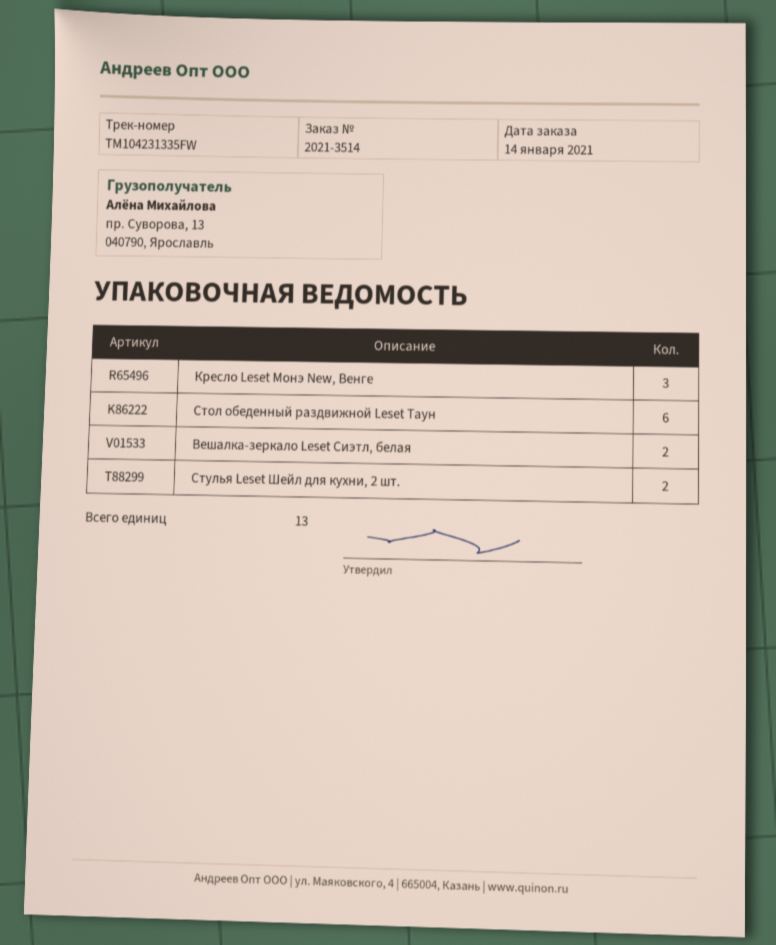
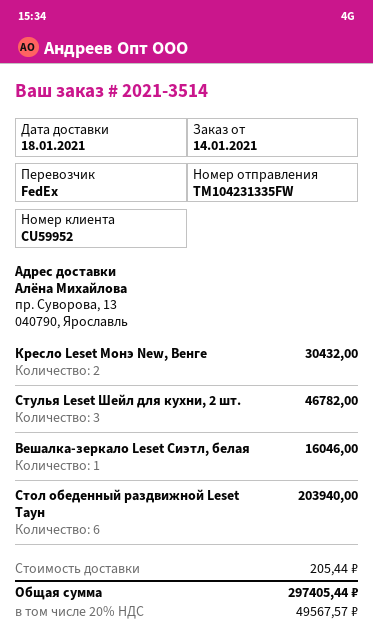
Кресло Leset Монэ New, Венге: 3 -> 2
Вешалка-зеркало Leset Сиэтл, белая: 2 -> 1
Стулья Leset Шейл для кухни, 2 шт.: 2 -> 3

